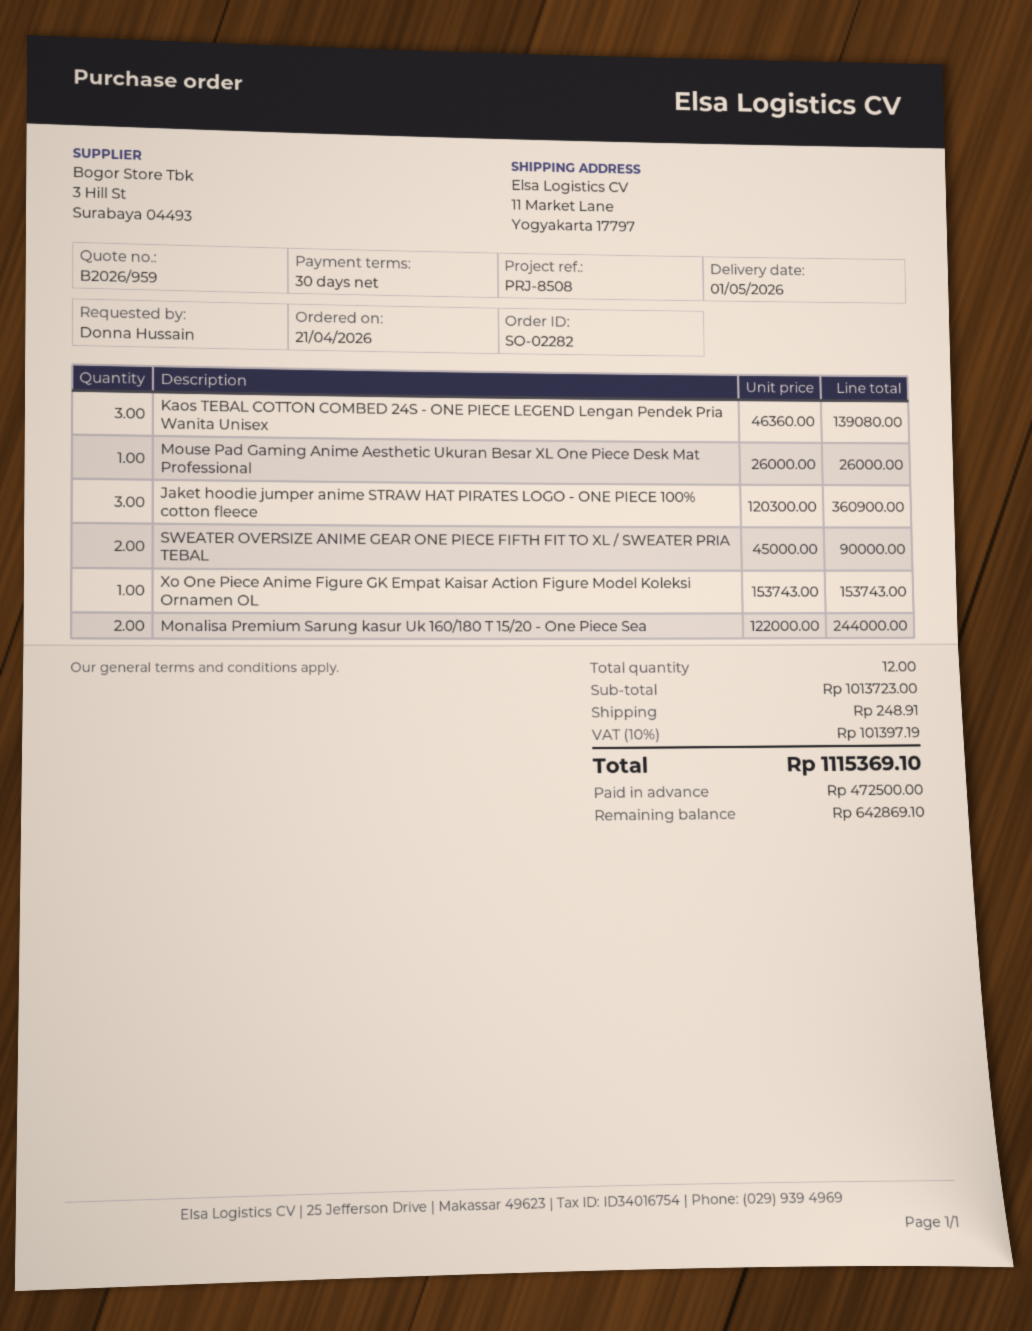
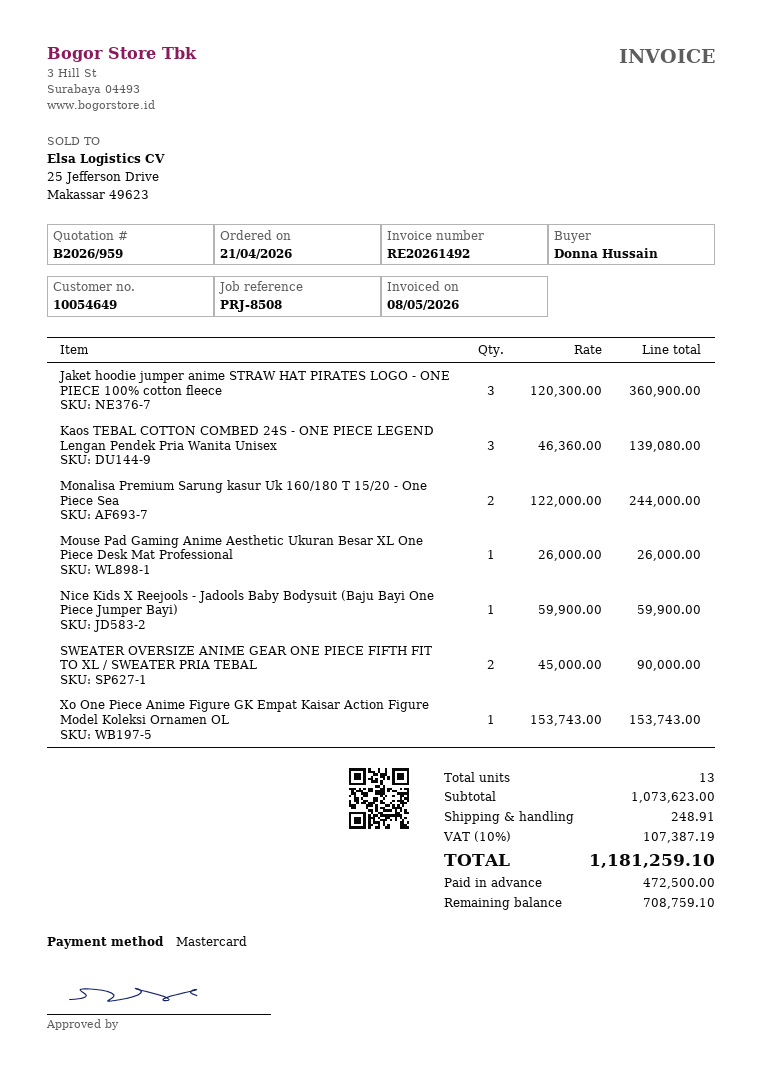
Nice Kids X Reejools - Jadools Baby Bodysuit (Baju Bayi One Piece Jumper Bayi): none -> 1 x 59900.00 = 59900.00
total quantity: 12 -> 13
subtotal: 1013723.00 -> 1073623.00
tax: 10% = 101397.19 -> 10% = 107387.19
total: 1115369.10 -> 1181259.10
balance: 642869.10 -> 708759.10

